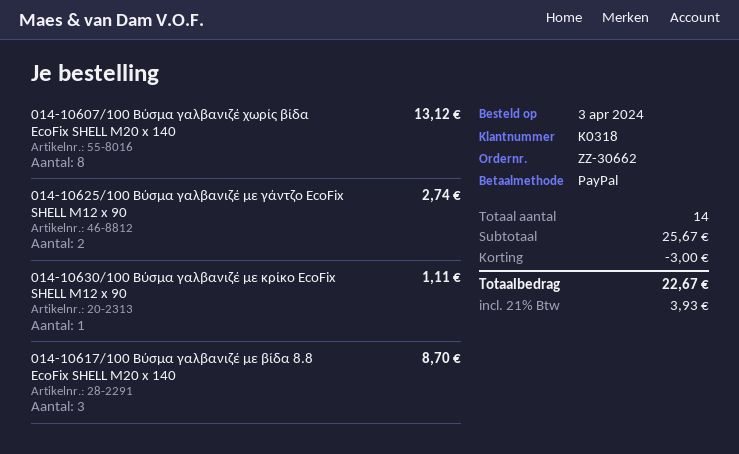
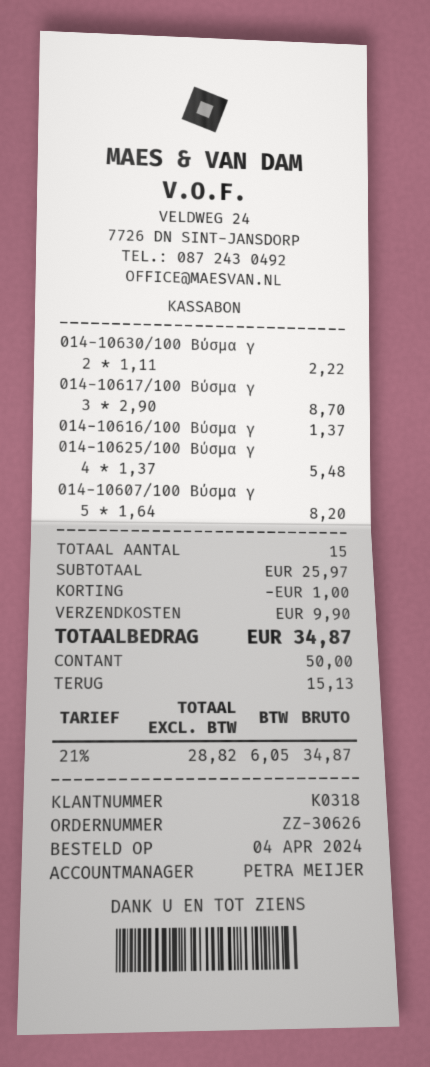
order number: ZZ-30662 -> ZZ-30626
order date: 2024-04-03 -> 2024-04-04
payment method: PayPal -> cash
014-10607/100 Βύσμα γαλβανιζέ χωρίς βίδα EcoFix SHELL M20 x 140: 8 for 13.12 -> 5 for 8.20
014-10625/100 Βύσμα γαλβανιζέ με γάντζο EcoFix SHELL M12 x 90: 2 for 2.74 -> 4 for 5.48
014-10630/100 Βύσμα γαλβανιζέ με κρίκο EcoFix SHELL M12 x 90: 1 for 1.11 -> 2 for 2.22
014-10616/100 Βύσμα γ: none -> 1 for 1.37
total quantity: 14 -> 15
subtotal: 25.67 -> 25.97
discount: 3.00 -> 1.00
shipping: none -> 9.90
tax: 21% = 3.93 -> 21% = 6.05
total: 22.67 -> 34.87

